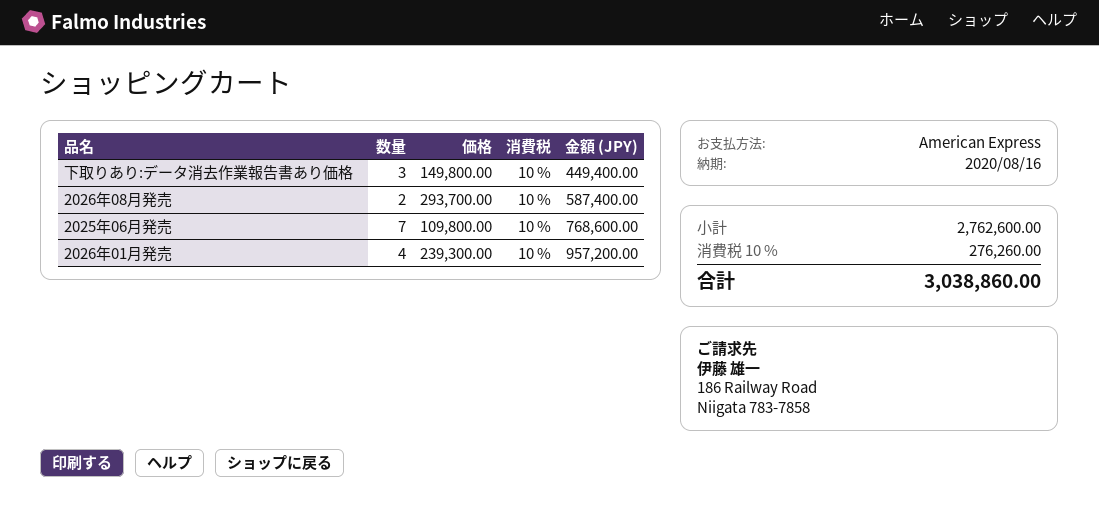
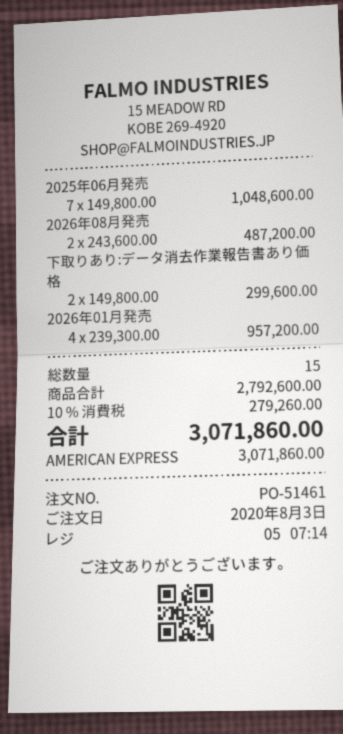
下取りあり:データ消去作業報告書あり価格: 3 x 149800.00 = 449400.00 -> 2 x 149800.00 = 299600.00
2026年08月発売: 2 x 293700.00 = 587400.00 -> 2 x 243600.00 = 487200.00
2025年06月発売: 7 x 109800.00 = 768600.00 -> 7 x 149800.00 = 1048600.00
subtotal: 2762600.00 -> 2792600.00
tax: 10% = 276260.00 -> 10% = 279260.00
total: 3038860.00 -> 3071860.00

